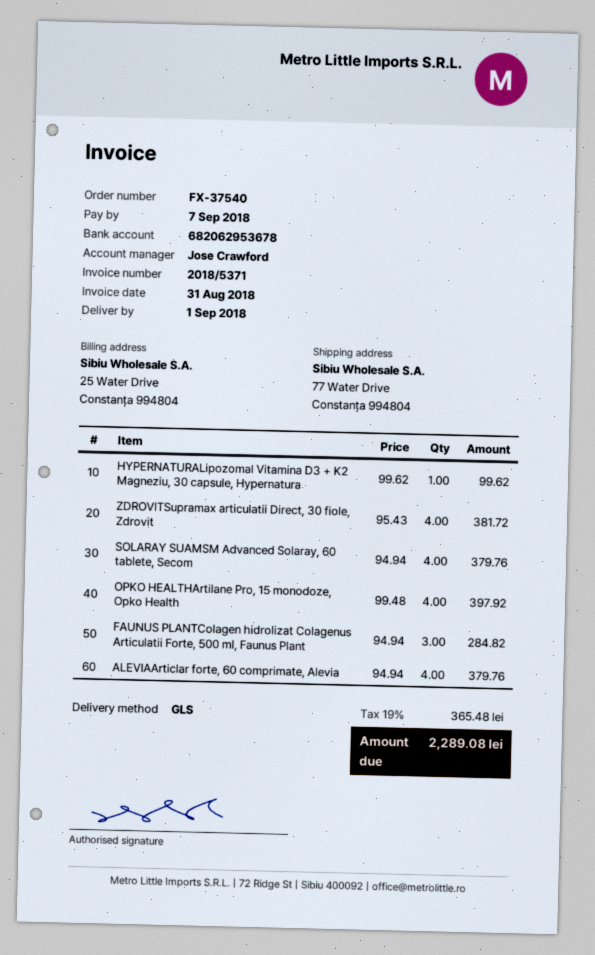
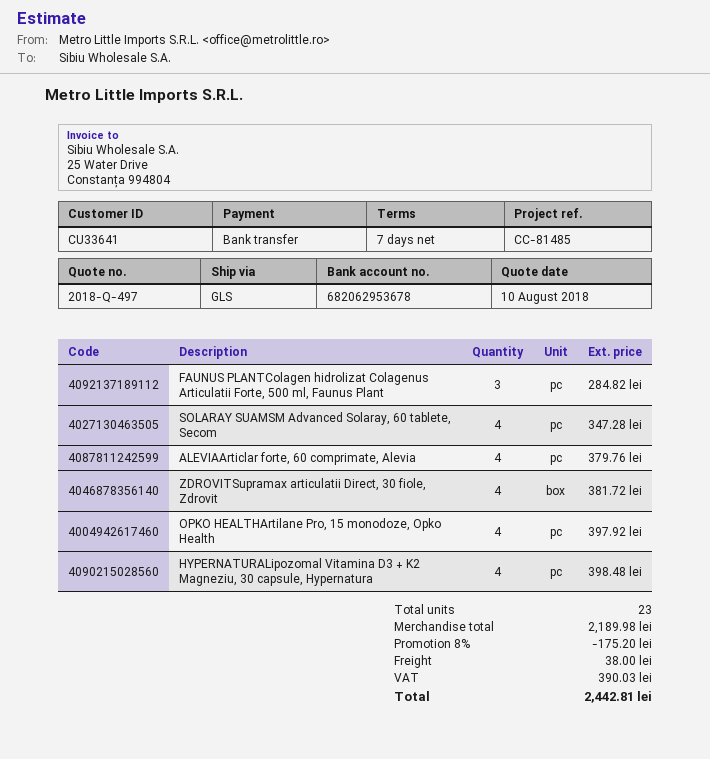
HYPERNATURALipozomal Vitamina D3 + K2 Magneziu, 30 capsule, Hypernatura: 1 for 99.62 -> 4 for 398.48
SOLARAY SUAMSM Advanced Solaray, 60 tablete, Secom: 4 for 379.76 -> 4 for 347.28
discount: none -> 8% = 175.20
shipping: none -> 38.00
tax: 365.48 -> 390.03
total: 2289.08 -> 2442.81

